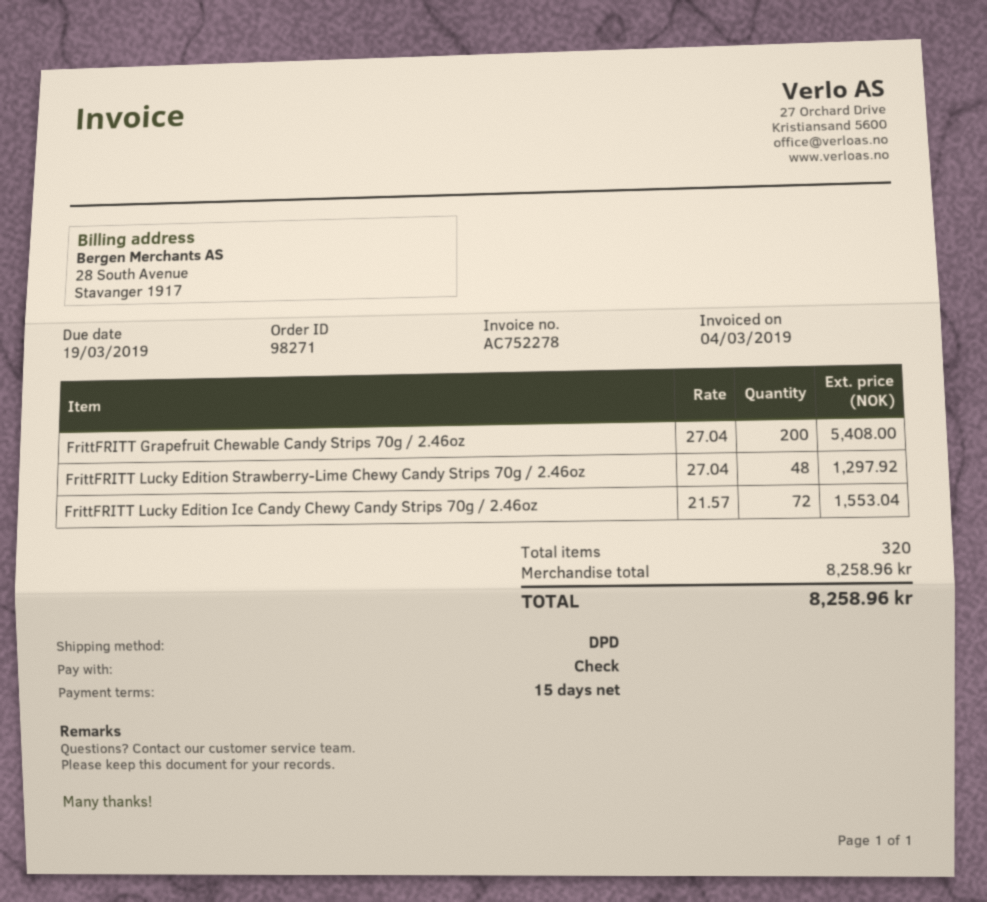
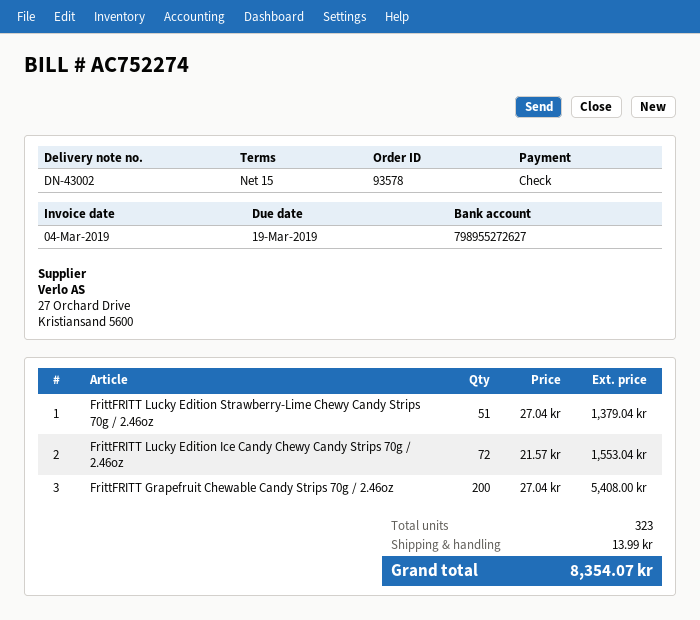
order number: 98271 -> 93578
invoice number: AC752278 -> AC752274
FrittFRITT Lucky Edition Strawberry-Lime Chewy Candy Strips 70g / 2.46oz: 48 x 27.04 = 1297.92 -> 51 x 27.04 = 1379.04
total quantity: 320 -> 323
shipping: none -> 13.99
total: 8258.96 -> 8354.07

